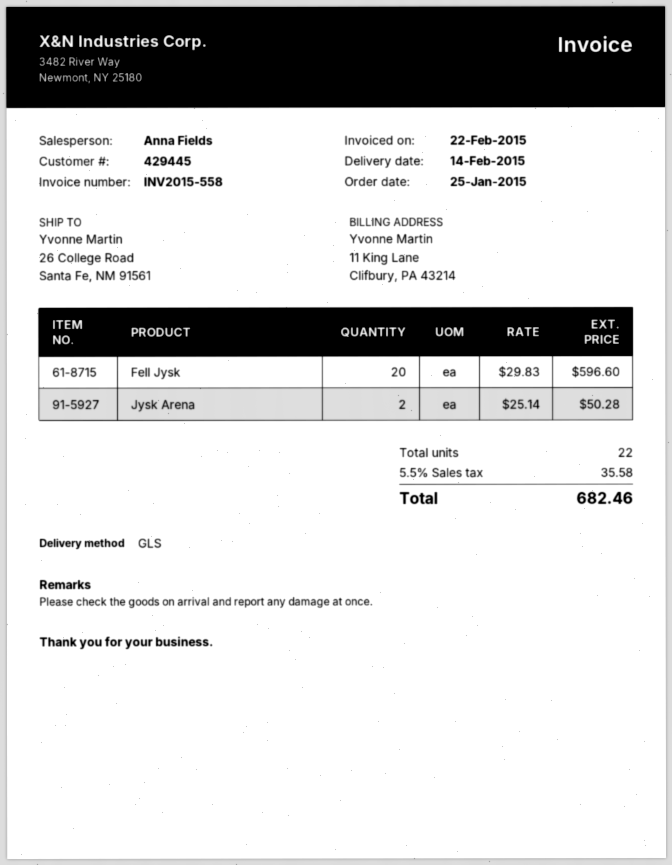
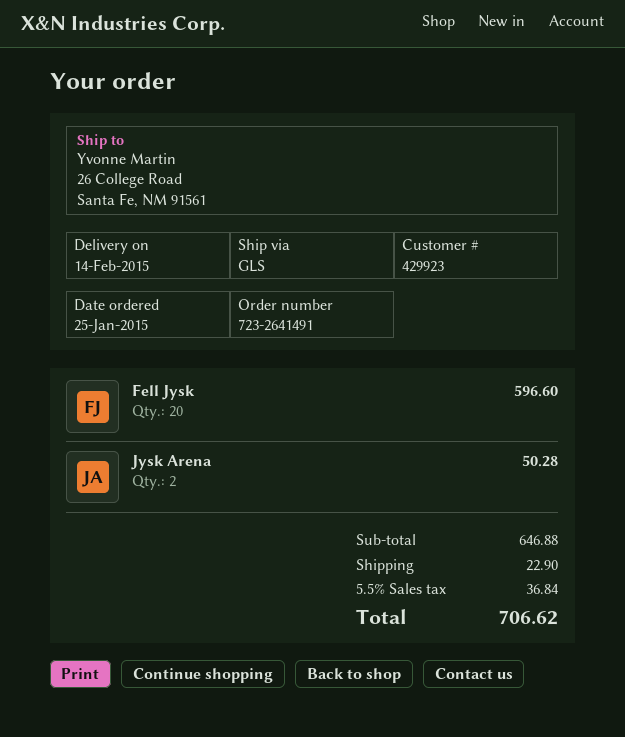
customer number: 429445 -> 429923
shipping: none -> 22.90
tax: 5.5% = 35.58 -> 5.5% = 36.84
total: 682.46 -> 706.62

